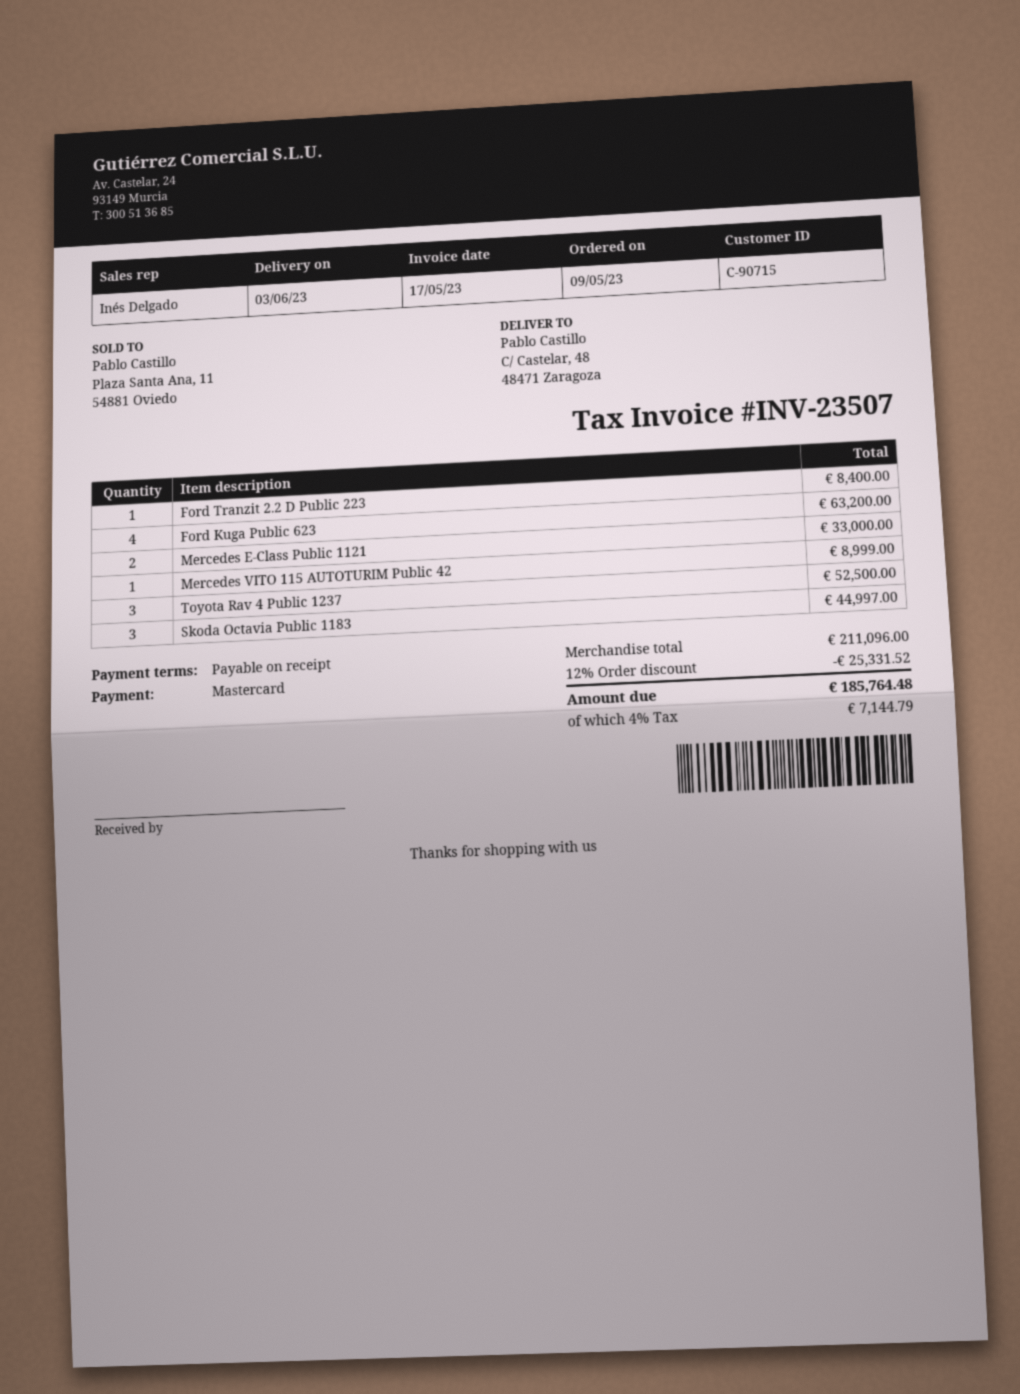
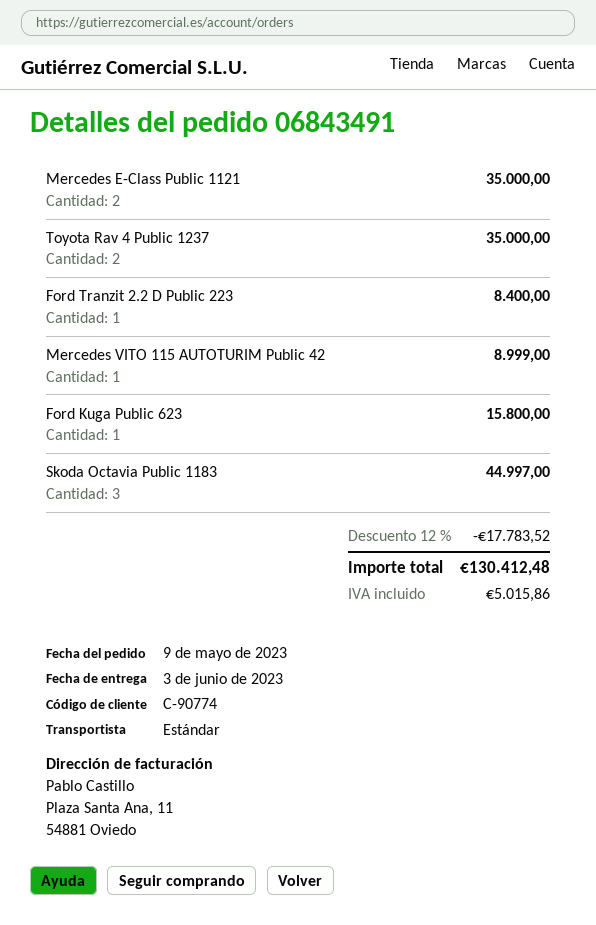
customer number: C-90715 -> C-90774
Ford Kuga Public 623: 4 for 63200.00 -> 1 for 15800.00
Mercedes E-Class Public 1121: 2 for 33000.00 -> 2 for 35000.00
Toyota Rav 4 Public 1237: 3 for 52500.00 -> 2 for 35000.00
discount: 12% = 25331.52 -> 12% = 17783.52
tax: 7144.79 -> 5015.86
total: 185764.48 -> 130412.48

